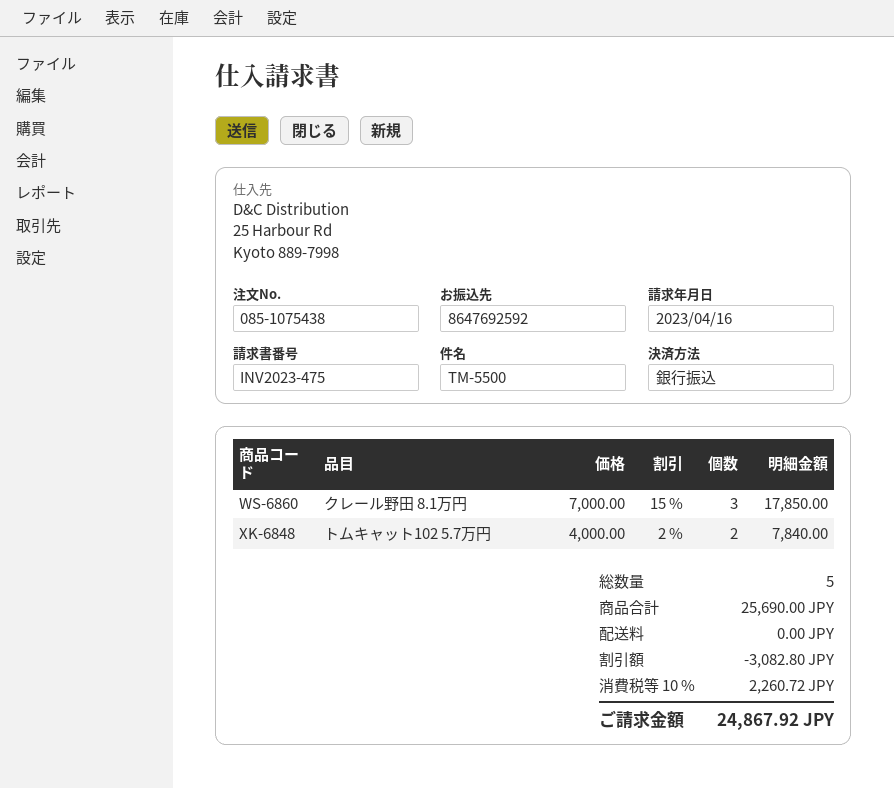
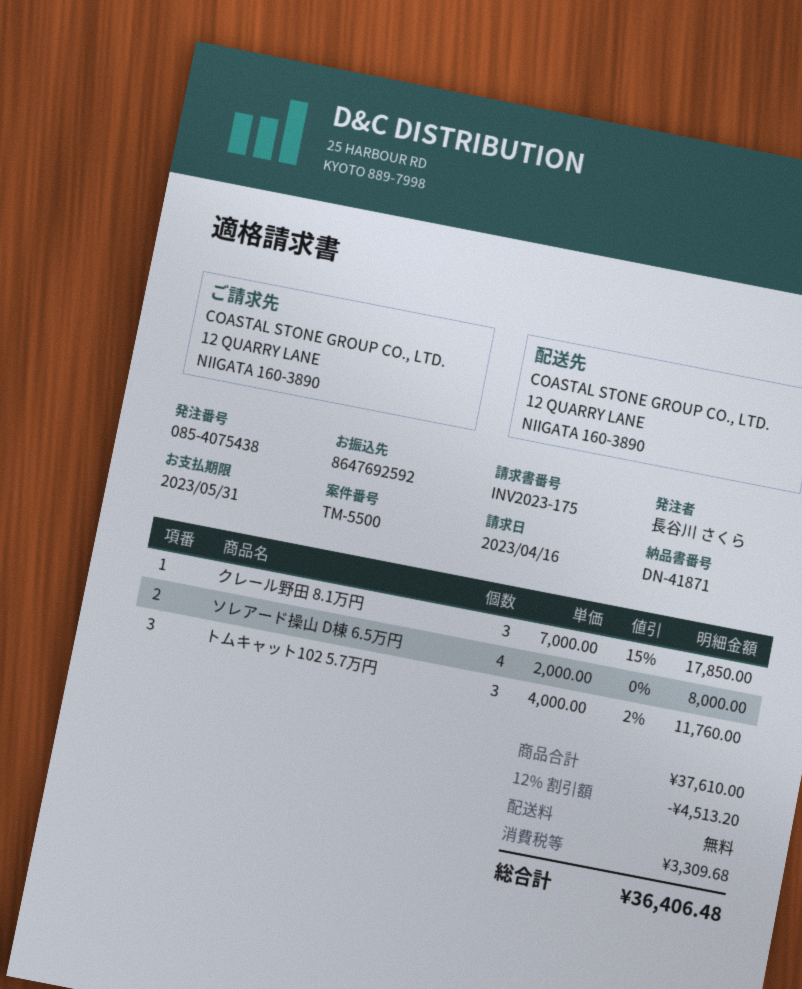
order number: 085-1075438 -> 085-4075438
invoice number: INV2023-475 -> INV2023-175
トムキャット102 5.7万円: 2 x 4000.00 - 2% = 7840.00 -> 3 x 4000.00 - 2% = 11760.00
ソレアード操山 D棟 6.5万円: none -> 4 x 2000.00 = 8000.00
subtotal: 25690.00 -> 37610.00
discount: 3082.80 -> 4513.20
tax: 2260.72 -> 3309.68
total: 24867.92 -> 36406.48

